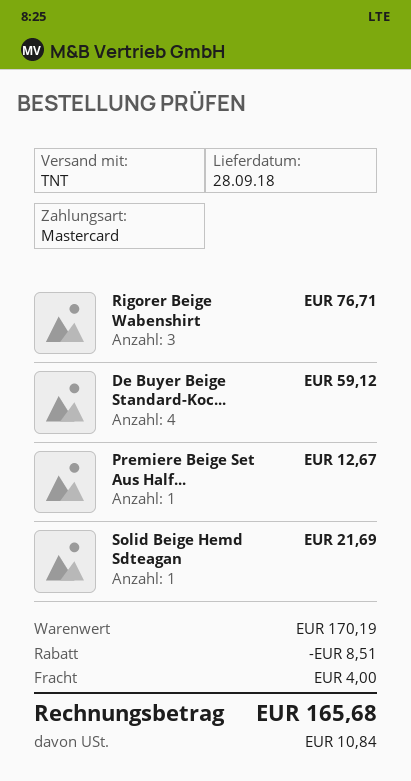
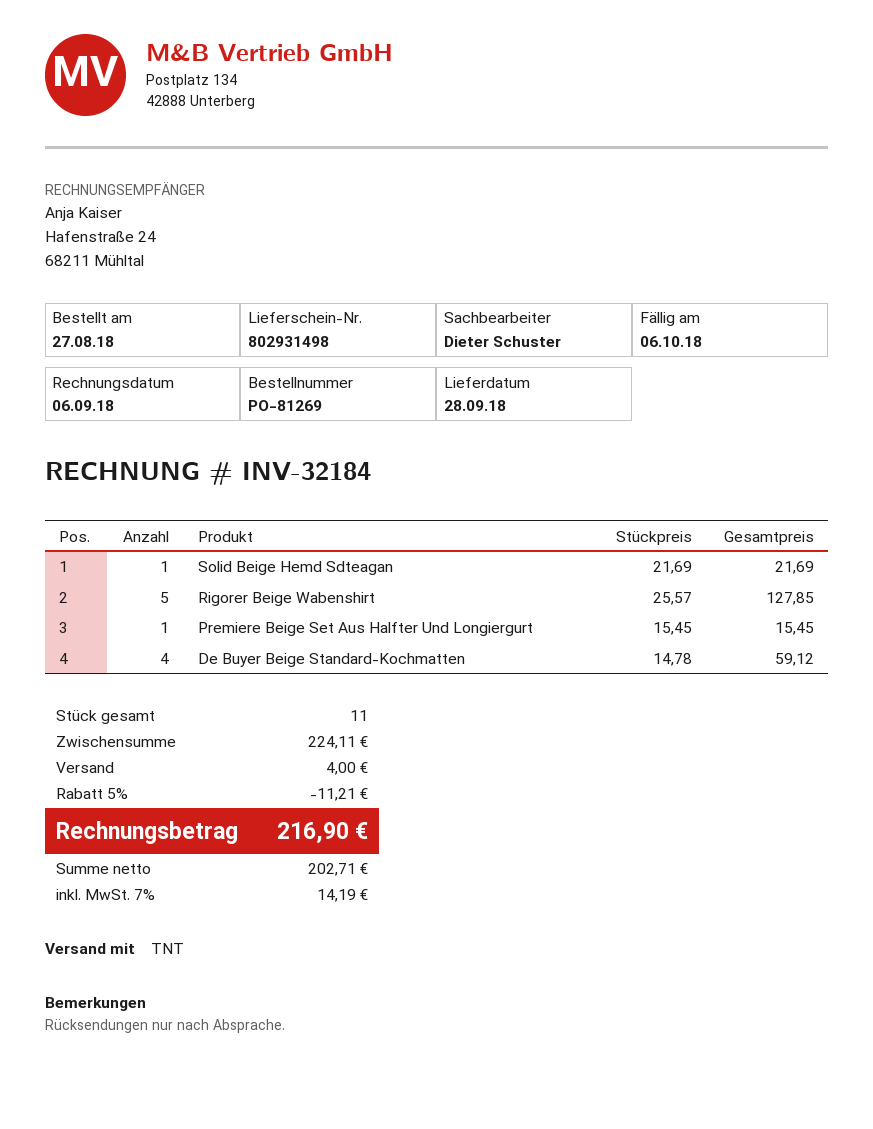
Rigorer Beige Wabenshirt: 3 for 76.71 -> 5 for 127.85
Premiere Beige Set Aus Half...: 1 for 12.67 -> 1 for 15.45
subtotal: 170.19 -> 224.11
discount: 8.51 -> 11.21
tax: 10.84 -> 14.19
total: 165.68 -> 216.90

